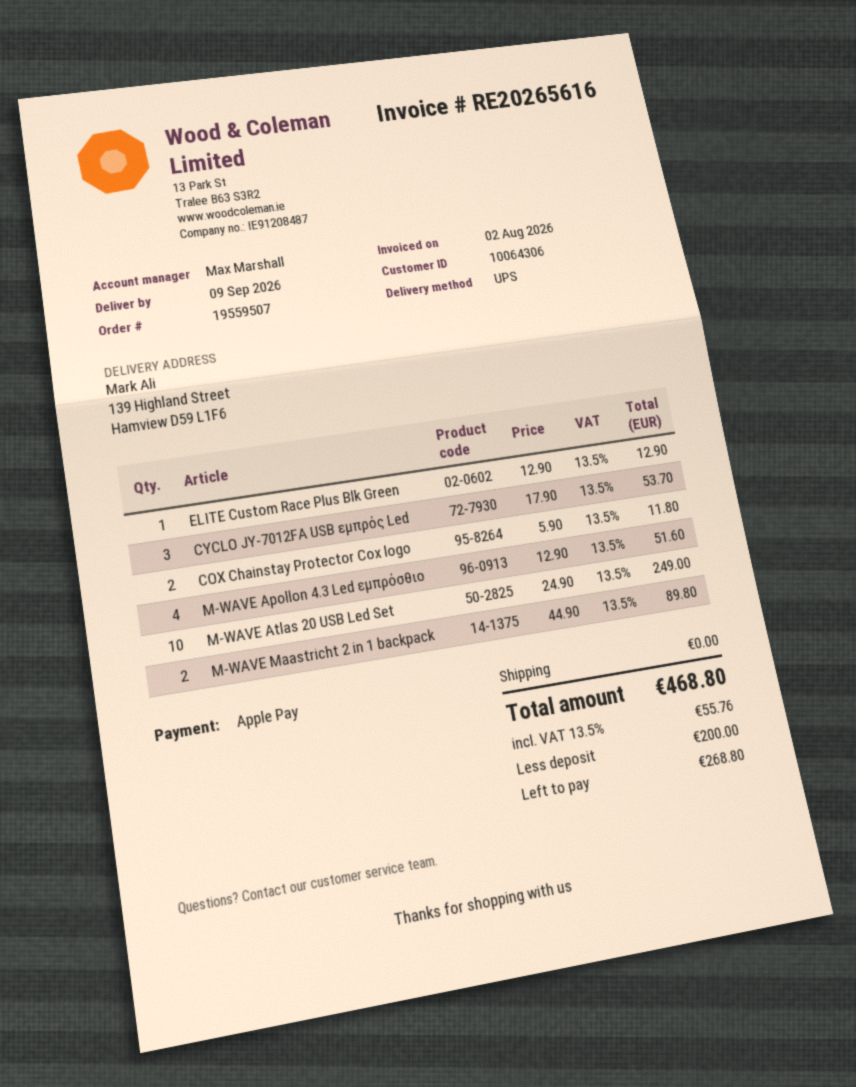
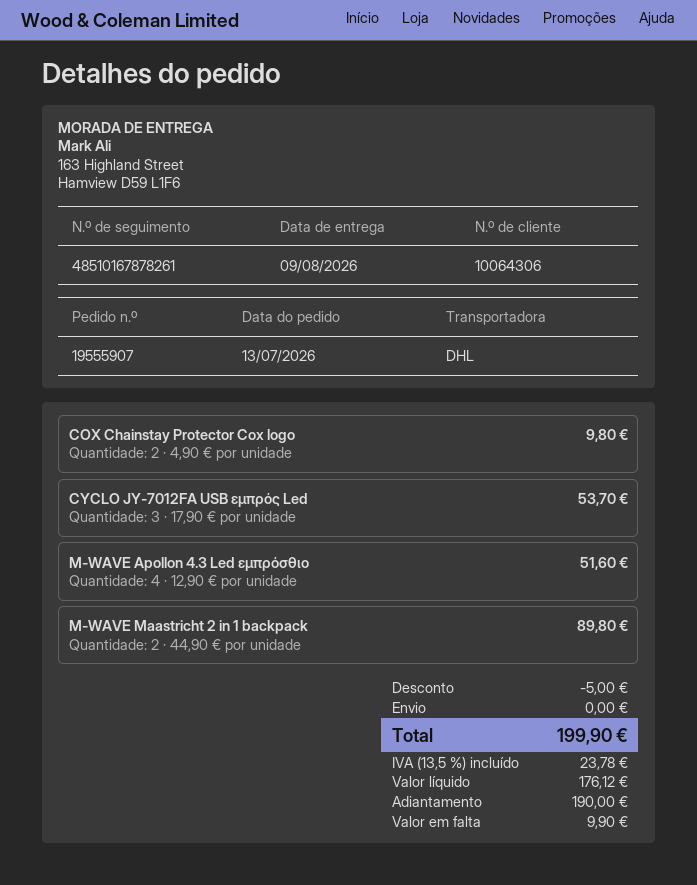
order number: 19559507 -> 19555907
delivery date: 2026-09-09 -> 2026-08-09
shipping method: UPS -> DHL
ship to: 139 Highland Street, Hamview D59 L1F6 -> 163 Highland Street, Hamview D59 L1F6
ELITE Custom Race Plus Blk Green: 1 x 12.90 = 12.90 -> none
COX Chainstay Protector Cox logo: 2 x 5.90 = 11.80 -> 2 x 4.90 = 9.80
M-WAVE Atlas 20 USB Led Set: 10 x 24.90 = 249.00 -> none
discount: none -> 5.00
tax: 13.5% = 55.76 -> 13.5% = 23.78
total: 468.80 -> 199.90
deposit: 200.00 -> 190.00
balance: 268.80 -> 9.90

